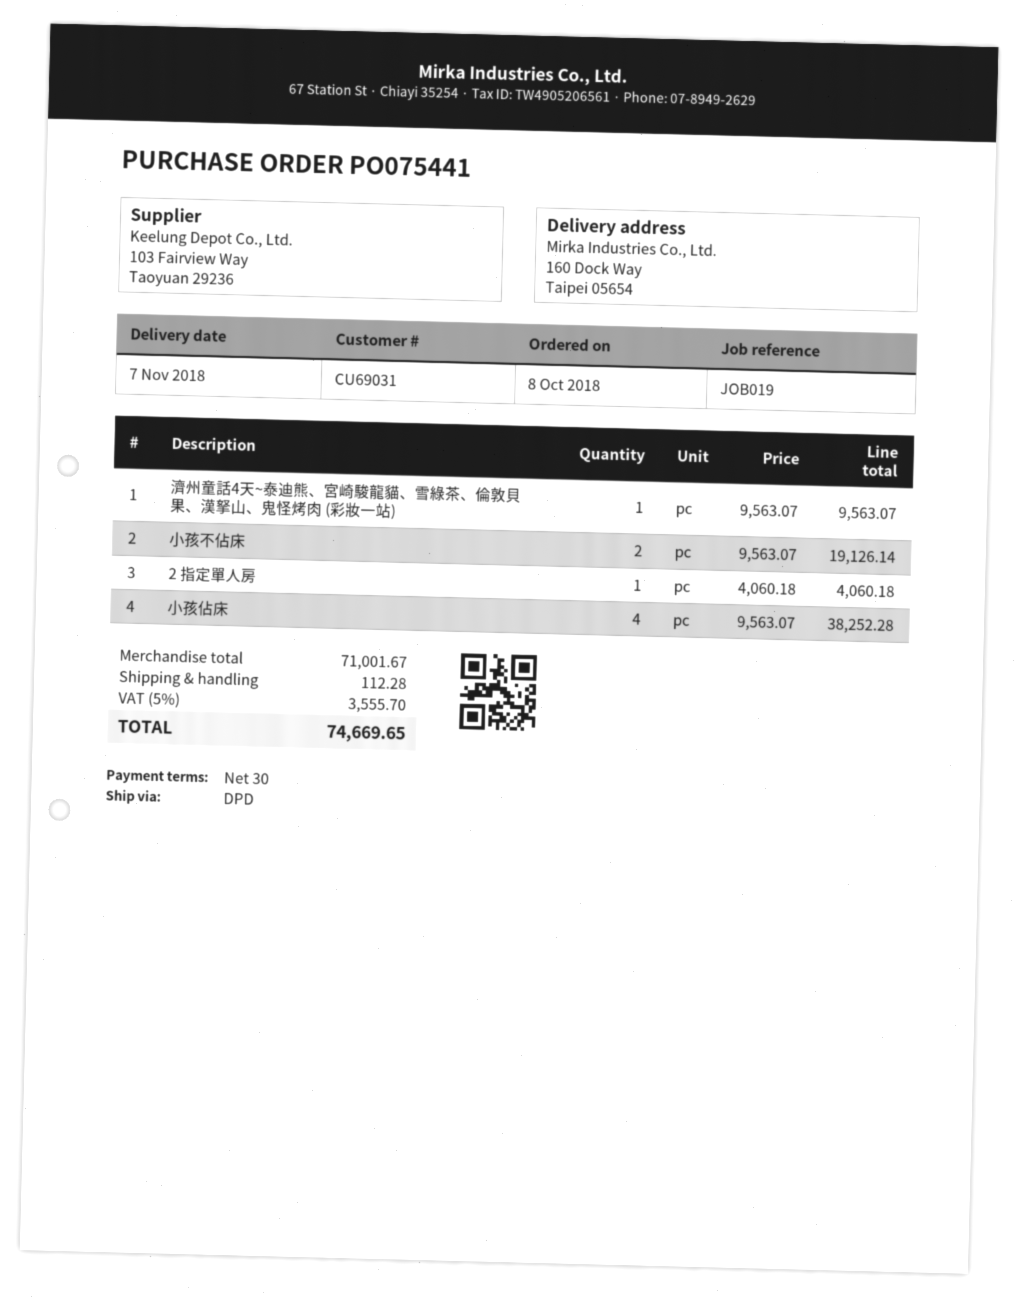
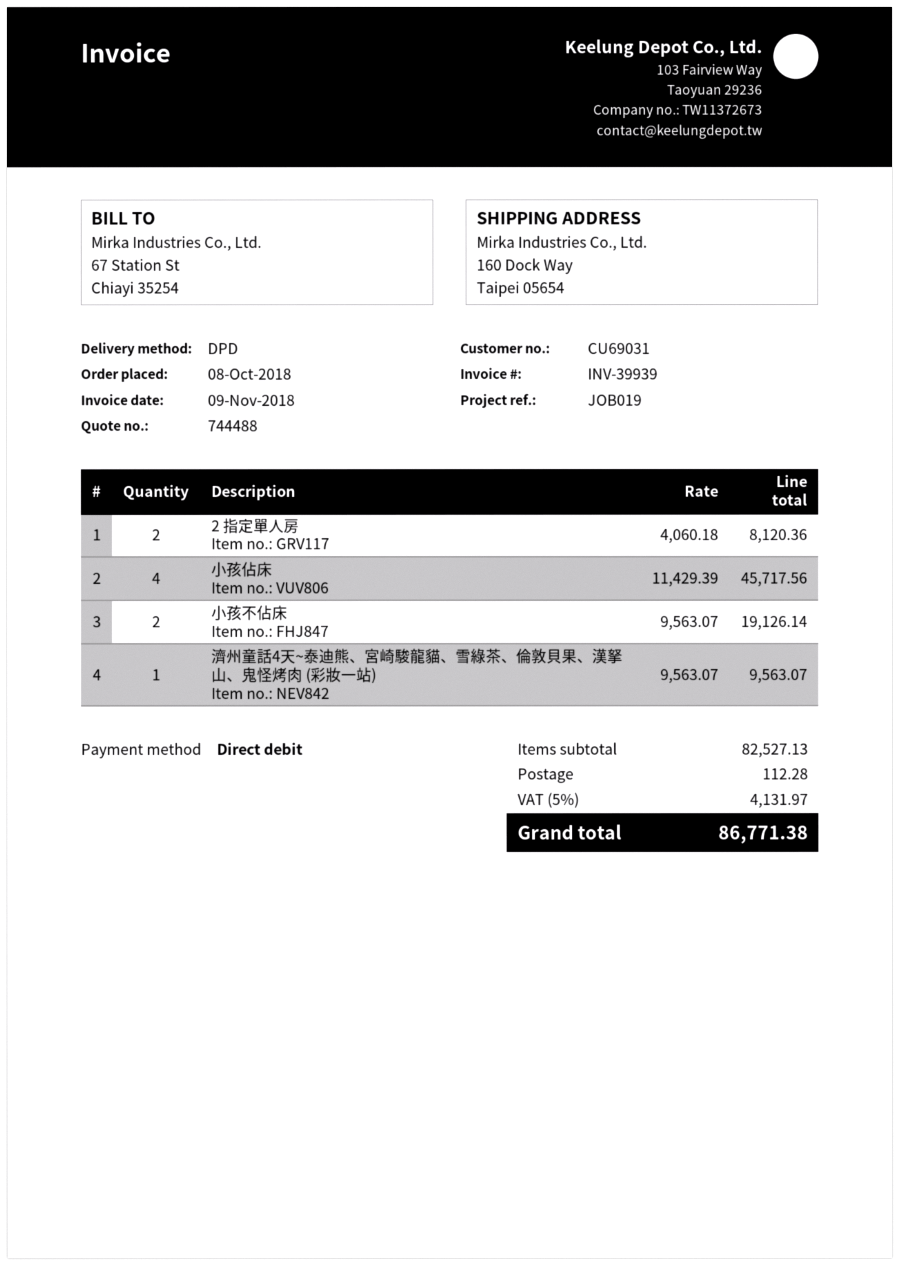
2 指定單人房: 1 x 4060.18 = 4060.18 -> 2 x 4060.18 = 8120.36
小孩佔床: 4 x 9563.07 = 38252.28 -> 4 x 11429.39 = 45717.56
subtotal: 71001.67 -> 82527.13
tax: 5% = 3555.70 -> 5% = 4131.97
total: 74669.65 -> 86771.38

